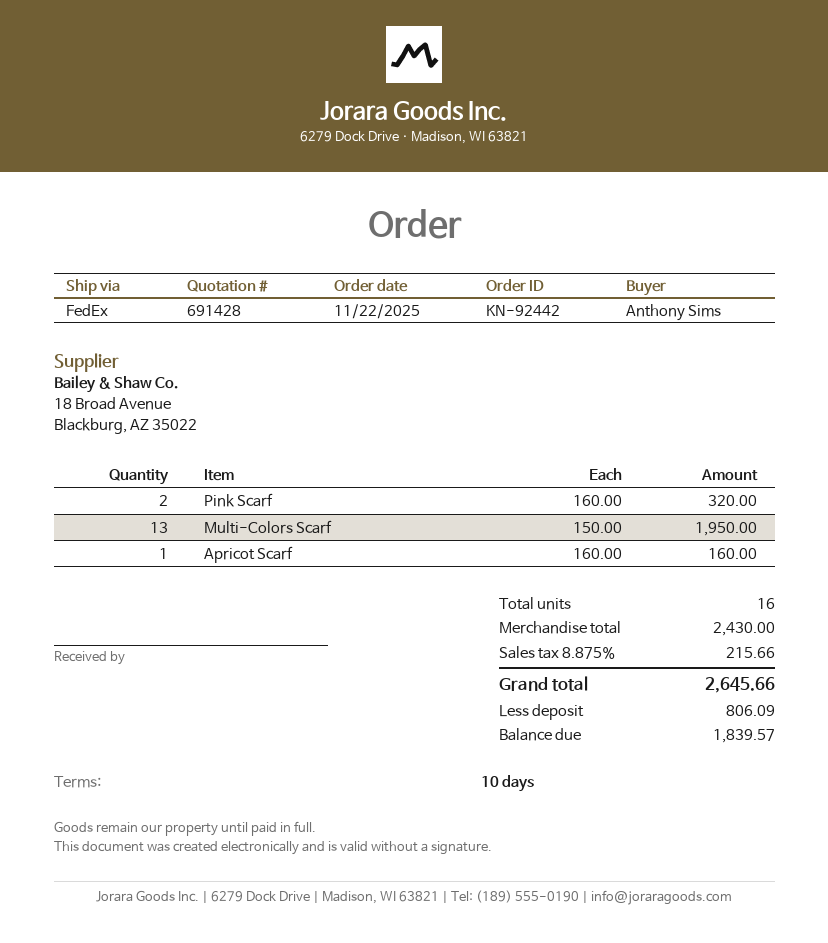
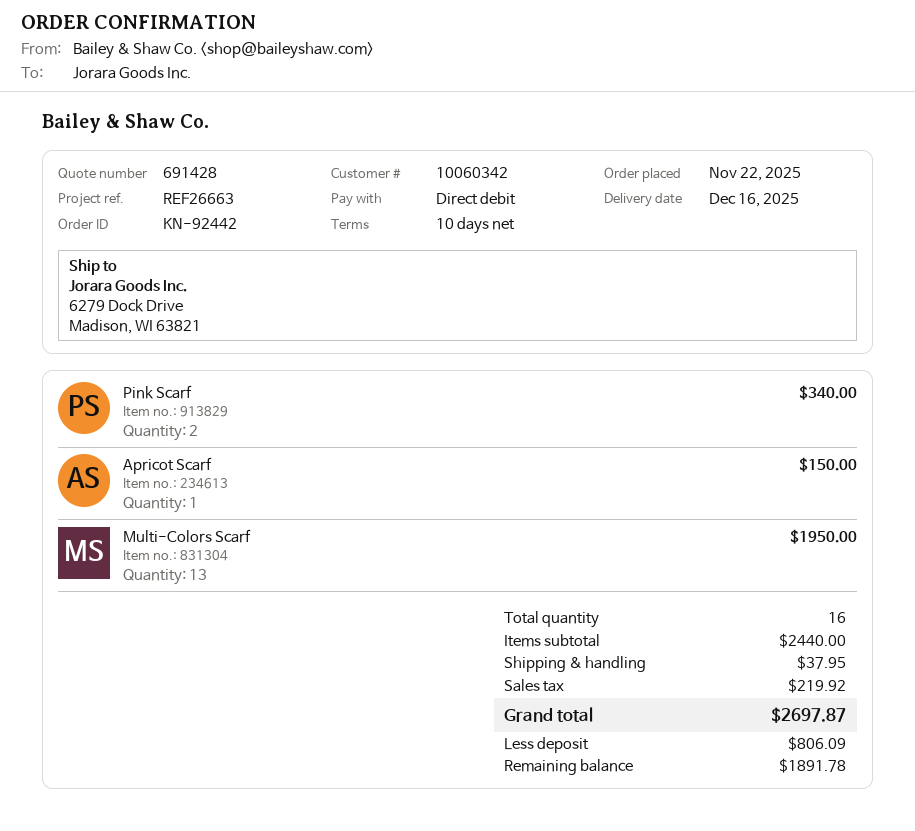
Pink Scarf: 2 for 320.00 -> 2 for 340.00
Apricot Scarf: 1 for 160.00 -> 1 for 150.00
subtotal: 2430.00 -> 2440.00
shipping: none -> 37.95
tax: 215.66 -> 219.92
total: 2645.66 -> 2697.87
balance: 1839.57 -> 1891.78

